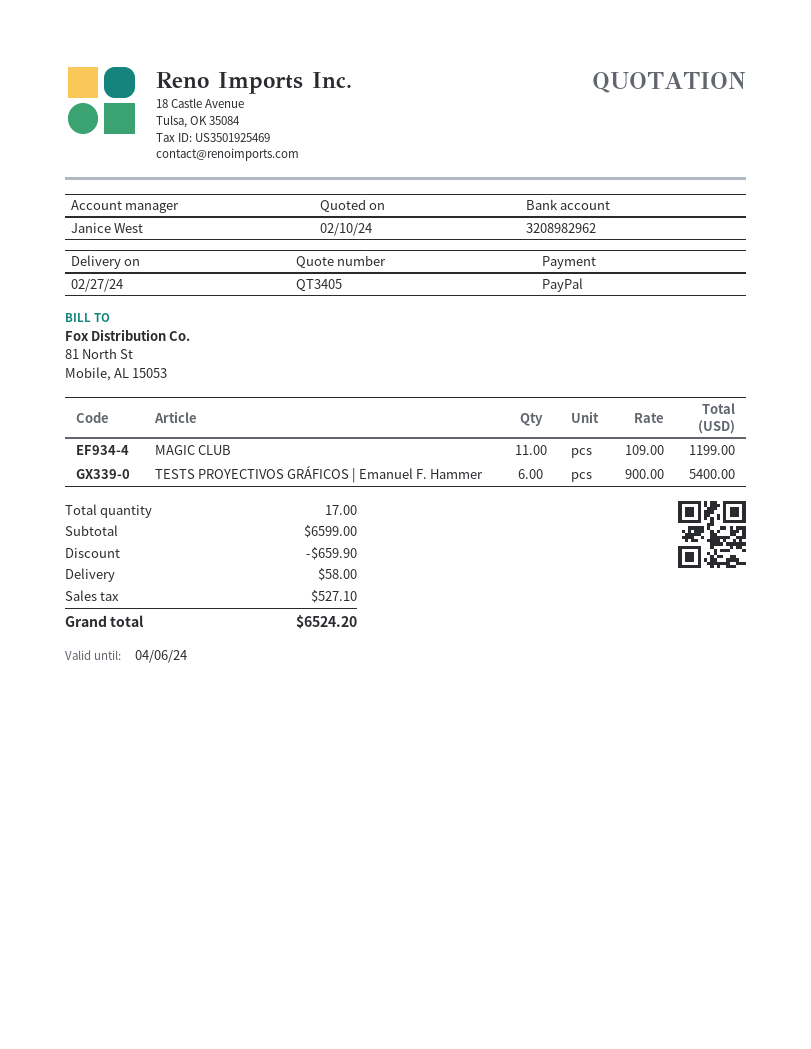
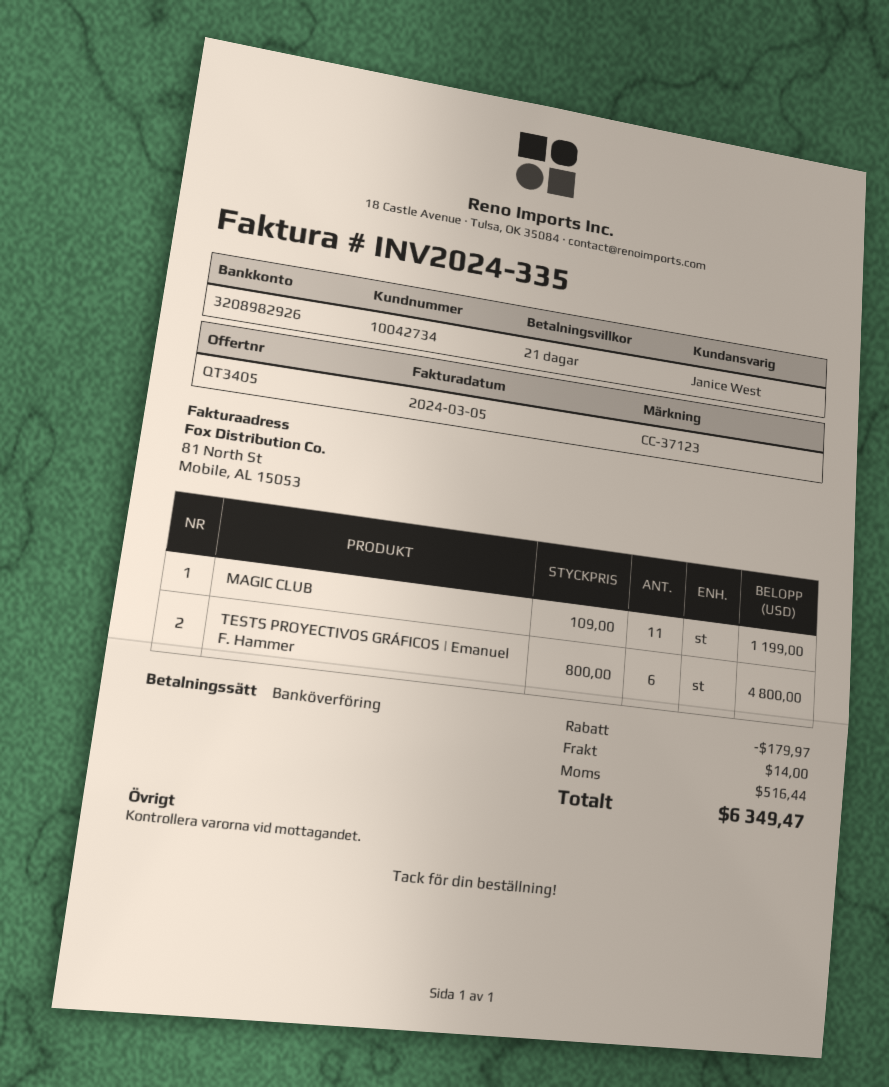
payment method: PayPal -> bank transfer
bank account: 3208982962 -> 3208982926
TESTS PROYECTIVOS GRÁFICOS | Emanuel F. Hammer: 6 x 900.00 = 5400.00 -> 6 x 800.00 = 4800.00
discount: 659.90 -> 179.97
shipping: 58.00 -> 14.00
tax: 527.10 -> 516.44
total: 6524.20 -> 6349.47

